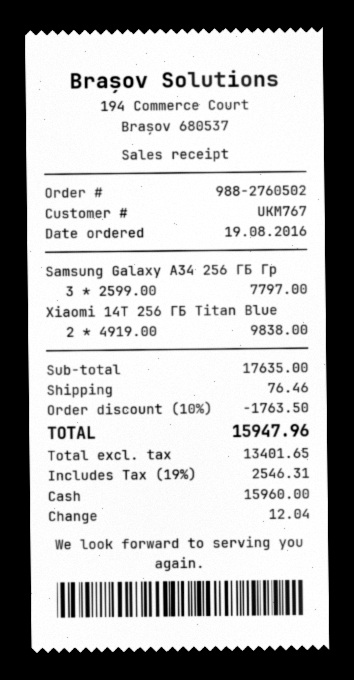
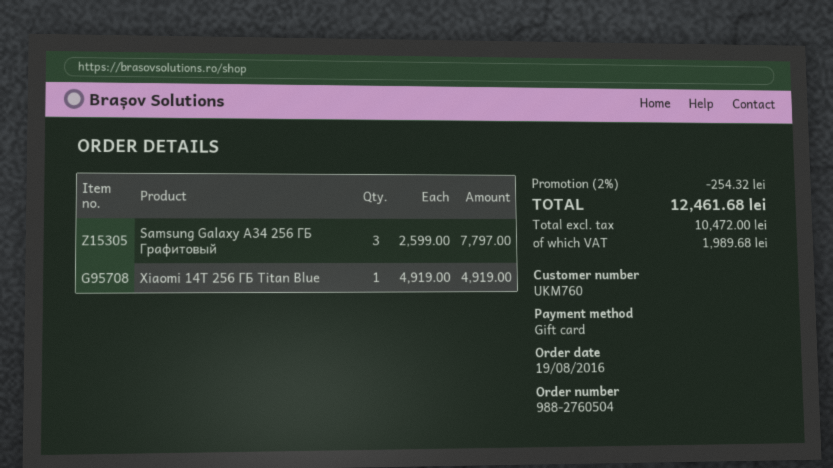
order number: 988-2760502 -> 988-2760504
customer number: UKM767 -> UKM760
payment method: cash -> gift card
Xiaomi 14T 256 ГБ Titan Blue: 2 x 4919.00 = 9838.00 -> 1 x 4919.00 = 4919.00
discount: 10% = 1763.50 -> 2% = 254.32
shipping: 76.46 -> none
net: 13401.65 -> 10472.00
tax: 2546.31 -> 1989.68
total: 15947.96 -> 12461.68

